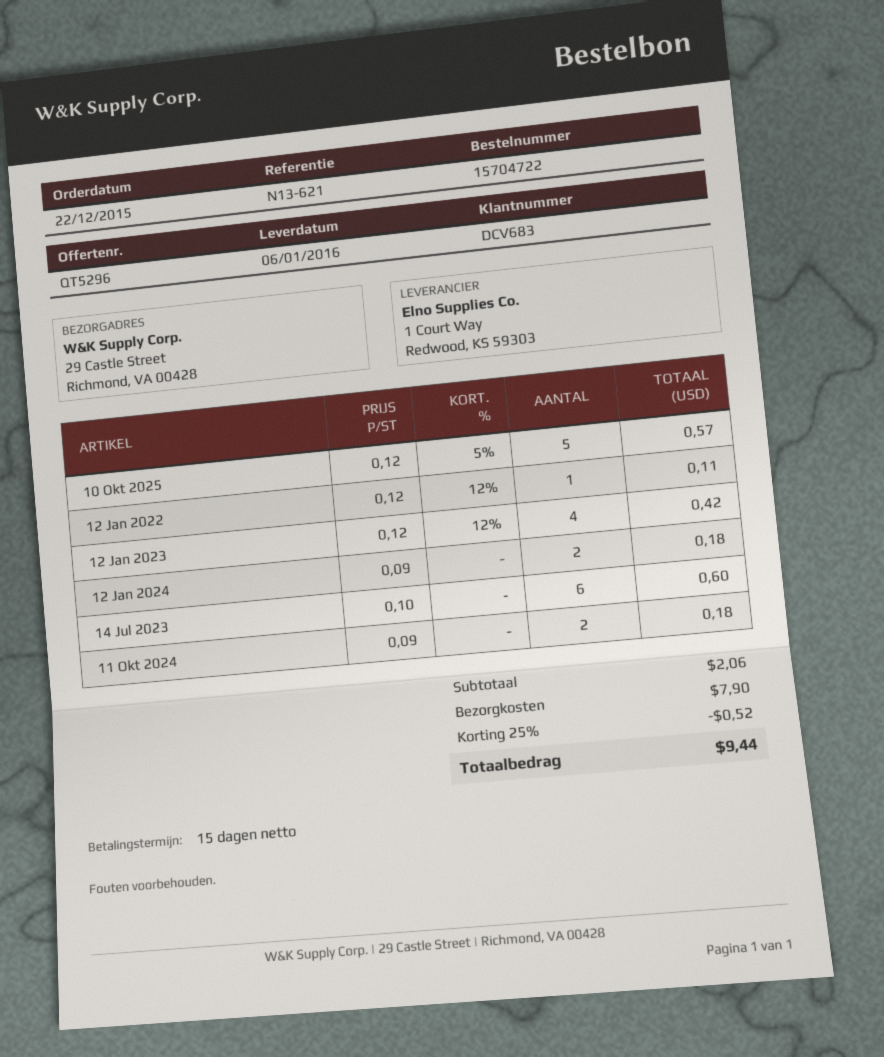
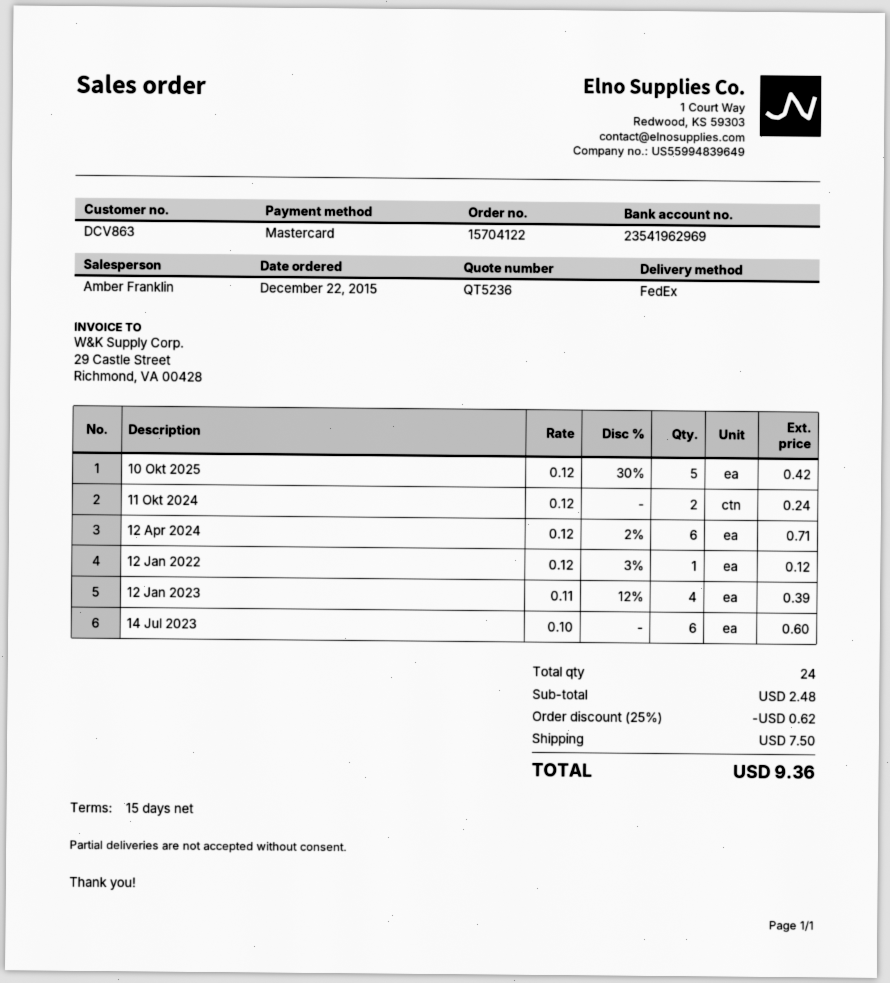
quote number: QT5296 -> QT5236
order number: 15704722 -> 15704122
customer number: DCV683 -> DCV863
10 Okt 2025: 5 x 0.12 - 5% = 0.57 -> 5 x 0.12 - 30% = 0.42
12 Jan 2022: 1 x 0.12 - 12% = 0.11 -> 1 x 0.12 - 3% = 0.12
12 Jan 2023: 4 x 0.12 - 12% = 0.42 -> 4 x 0.11 - 12% = 0.39
12 Jan 2024: 2 x 0.09 = 0.18 -> none
11 Okt 2024: 2 x 0.09 = 0.18 -> 2 x 0.12 = 0.24
12 Apr 2024: none -> 6 x 0.12 - 2% = 0.71
subtotal: 2.06 -> 2.48
discount: 25% = 0.52 -> 25% = 0.62
shipping: 7.90 -> 7.50
total: 9.44 -> 9.36

